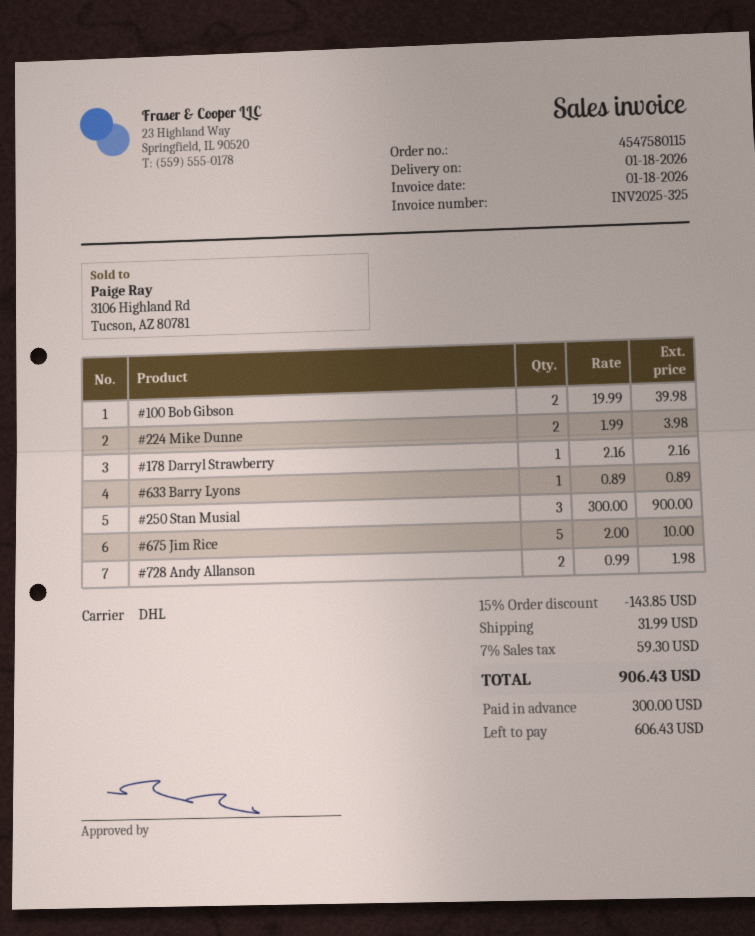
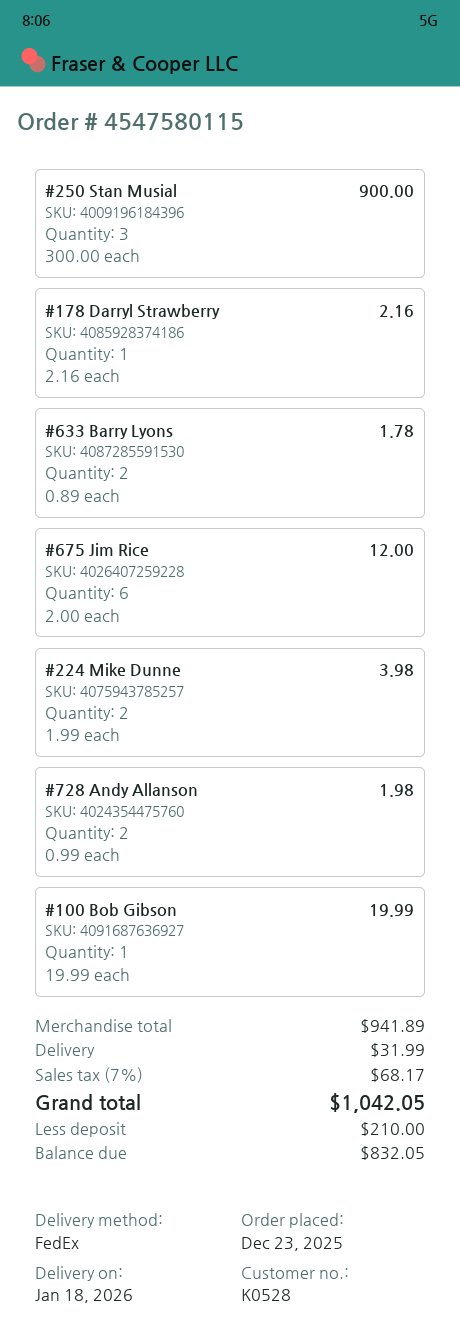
shipping method: DHL -> FedEx
#100 Bob Gibson: 2 x 19.99 = 39.98 -> 1 x 19.99 = 19.99
#633 Barry Lyons: 1 x 0.89 = 0.89 -> 2 x 0.89 = 1.78
#675 Jim Rice: 5 x 2.00 = 10.00 -> 6 x 2.00 = 12.00
discount: 15% = 143.85 -> none
tax: 7% = 59.30 -> 7% = 68.17
total: 906.43 -> 1042.05
deposit: 300.00 -> 210.00
balance: 606.43 -> 832.05

